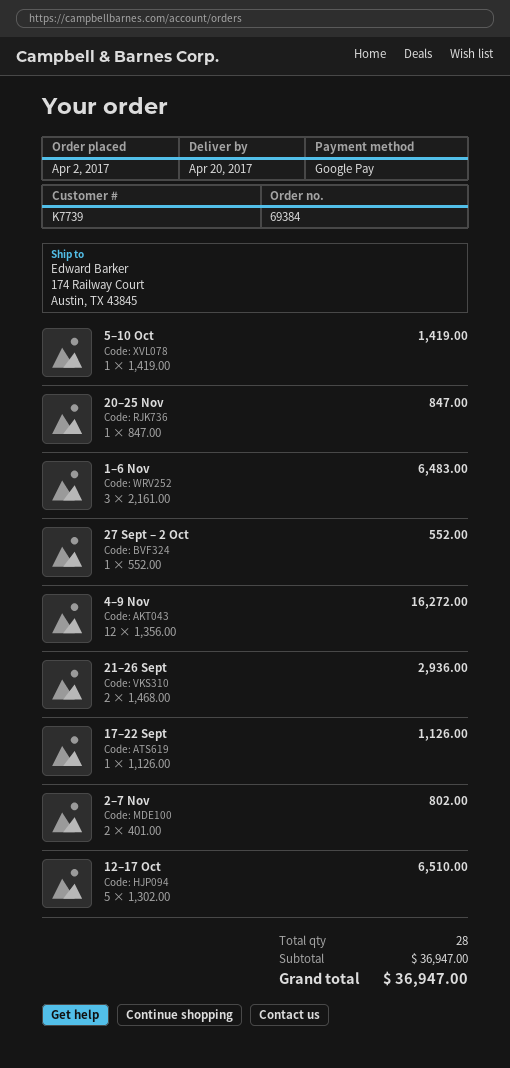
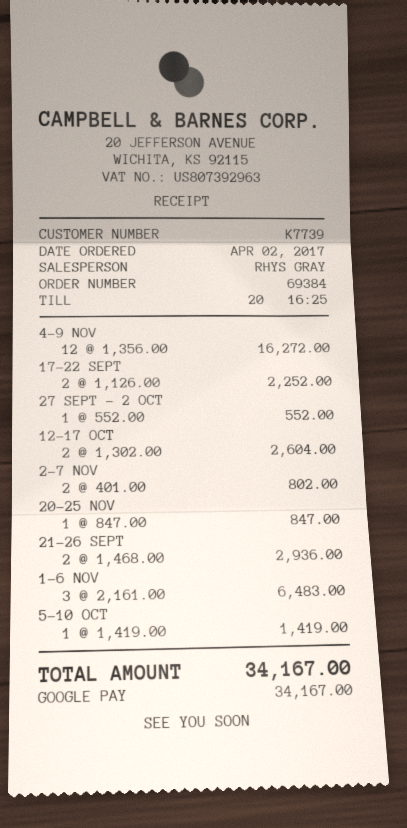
17–22 Sept: 1 x 1126.00 = 1126.00 -> 2 x 1126.00 = 2252.00
12–17 Oct: 5 x 1302.00 = 6510.00 -> 2 x 1302.00 = 2604.00
total: 36947.00 -> 34167.00

